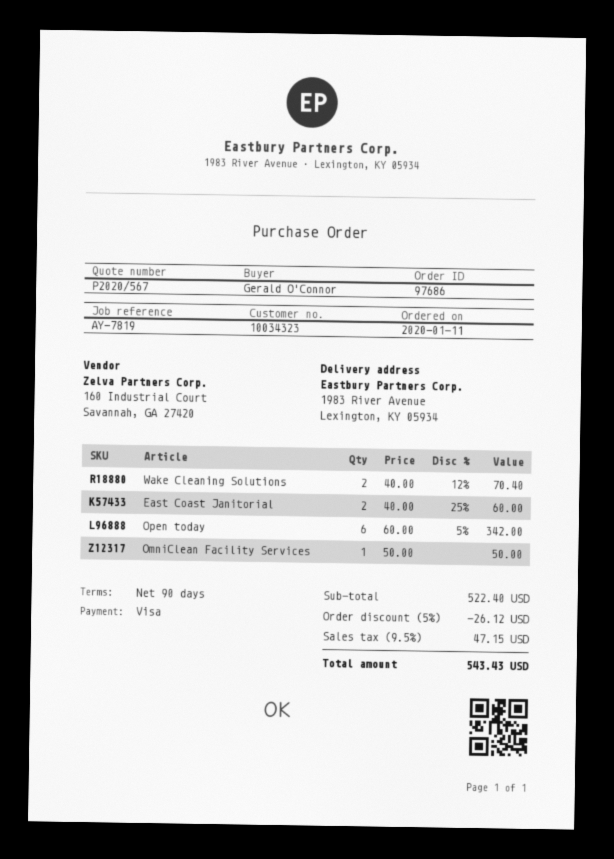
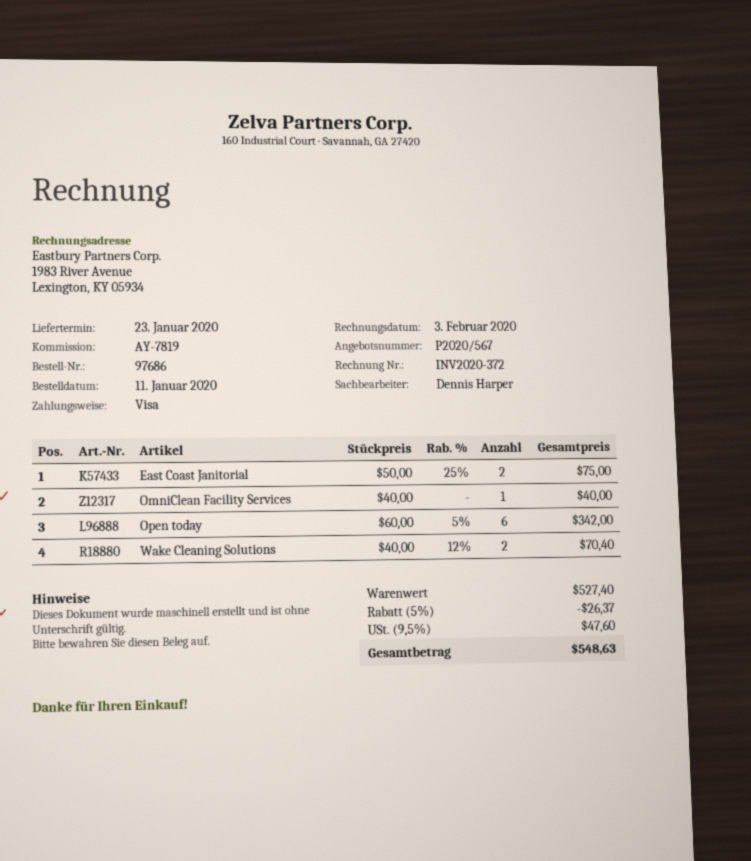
East Coast Janitorial: 2 x 40.00 - 25% = 60.00 -> 2 x 50.00 - 25% = 75.00
OmniClean Facility Services: 1 x 50.00 = 50.00 -> 1 x 40.00 = 40.00
subtotal: 522.40 -> 527.40
discount: 5% = 26.12 -> 5% = 26.37
tax: 9.5% = 47.15 -> 9.5% = 47.60
total: 543.43 -> 548.63

